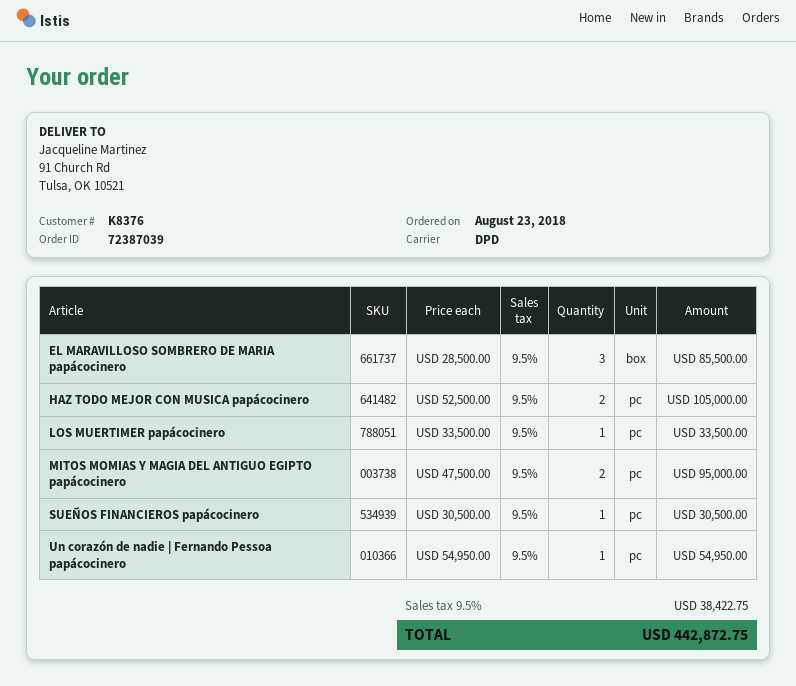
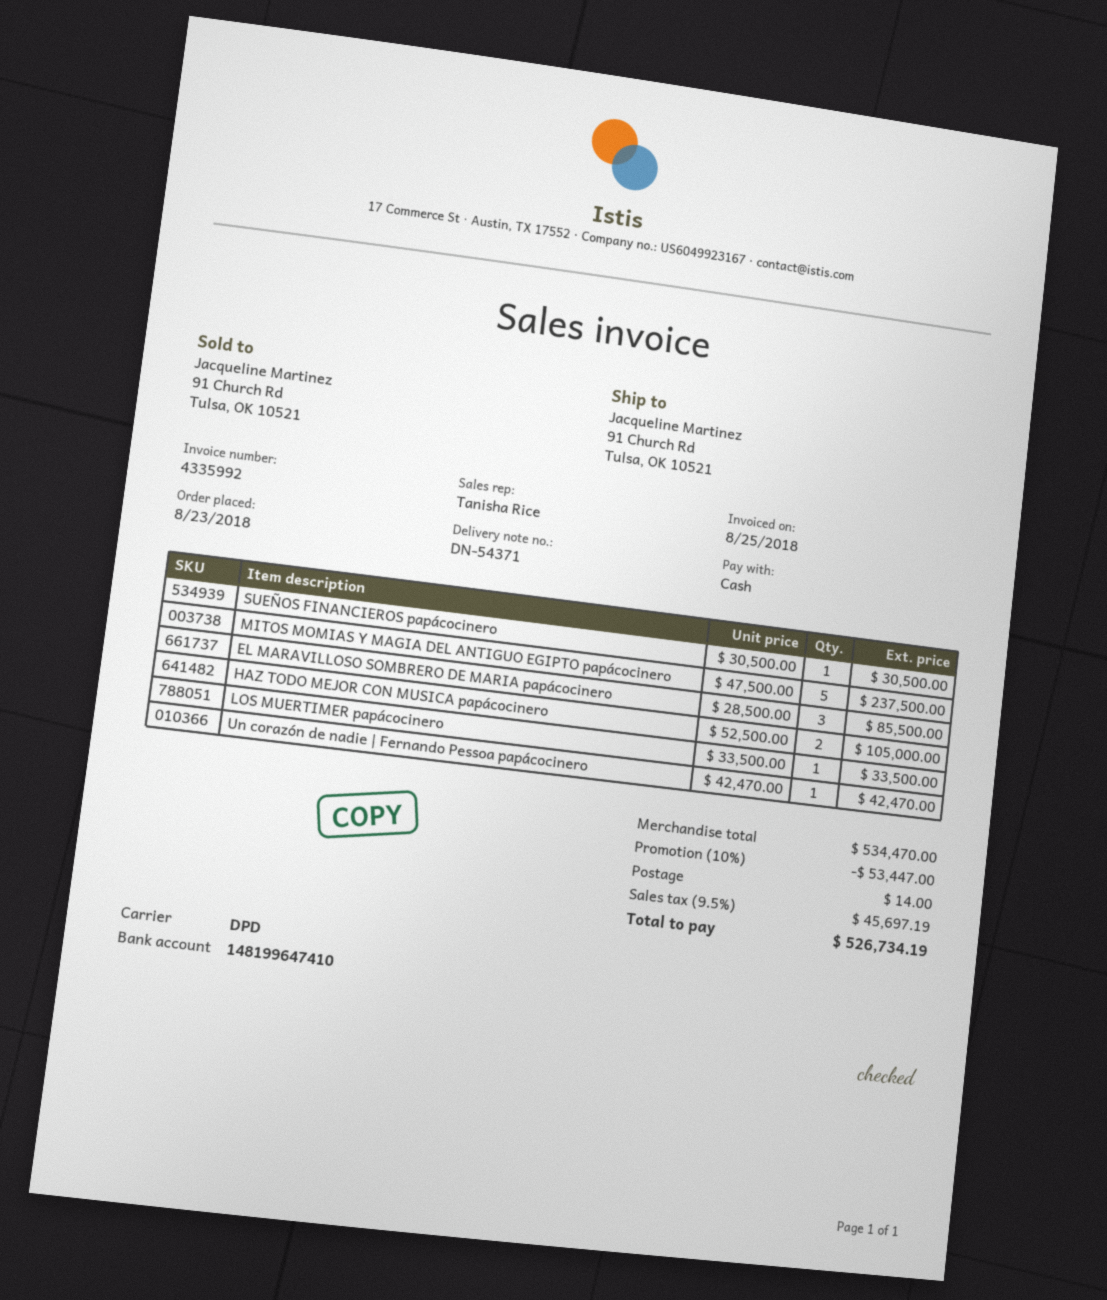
MITOS MOMIAS Y MAGIA DEL ANTIGUO EGIPTO papácocinero: 2 x 47500.00 = 95000.00 -> 5 x 47500.00 = 237500.00
Un corazón de nadie | Fernando Pessoa papácocinero: 1 x 54950.00 = 54950.00 -> 1 x 42470.00 = 42470.00
discount: none -> 10% = 53447.00
shipping: none -> 14.00
tax: 9.5% = 38422.75 -> 9.5% = 45697.19
total: 442872.75 -> 526734.19

